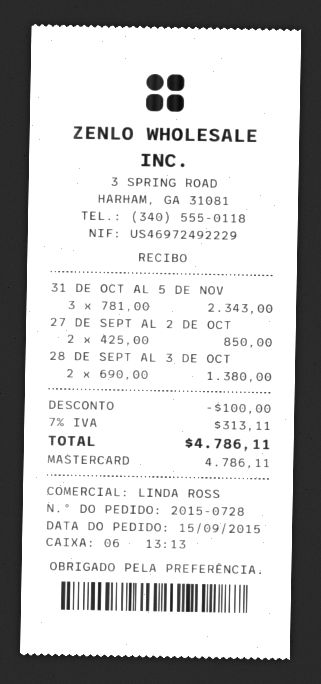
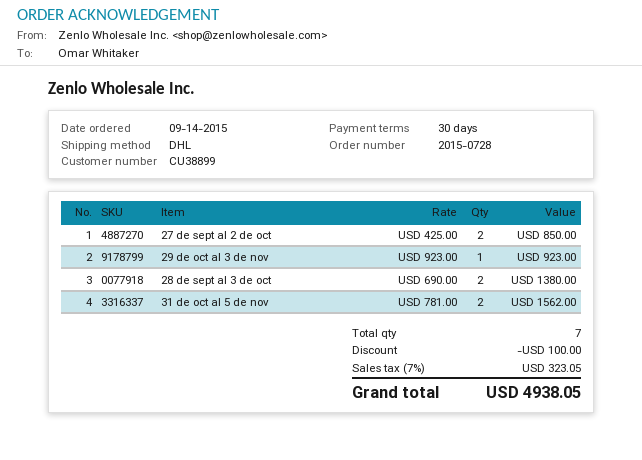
order date: 2015-09-15 -> 2015-09-14
31 DE OCT AL 5 DE NOV: 3 x 781.00 = 2343.00 -> 2 x 781.00 = 1562.00
29 de oct al 3 de nov: none -> 1 x 923.00 = 923.00
tax: 7% = 313.11 -> 7% = 323.05
total: 4786.11 -> 4938.05

